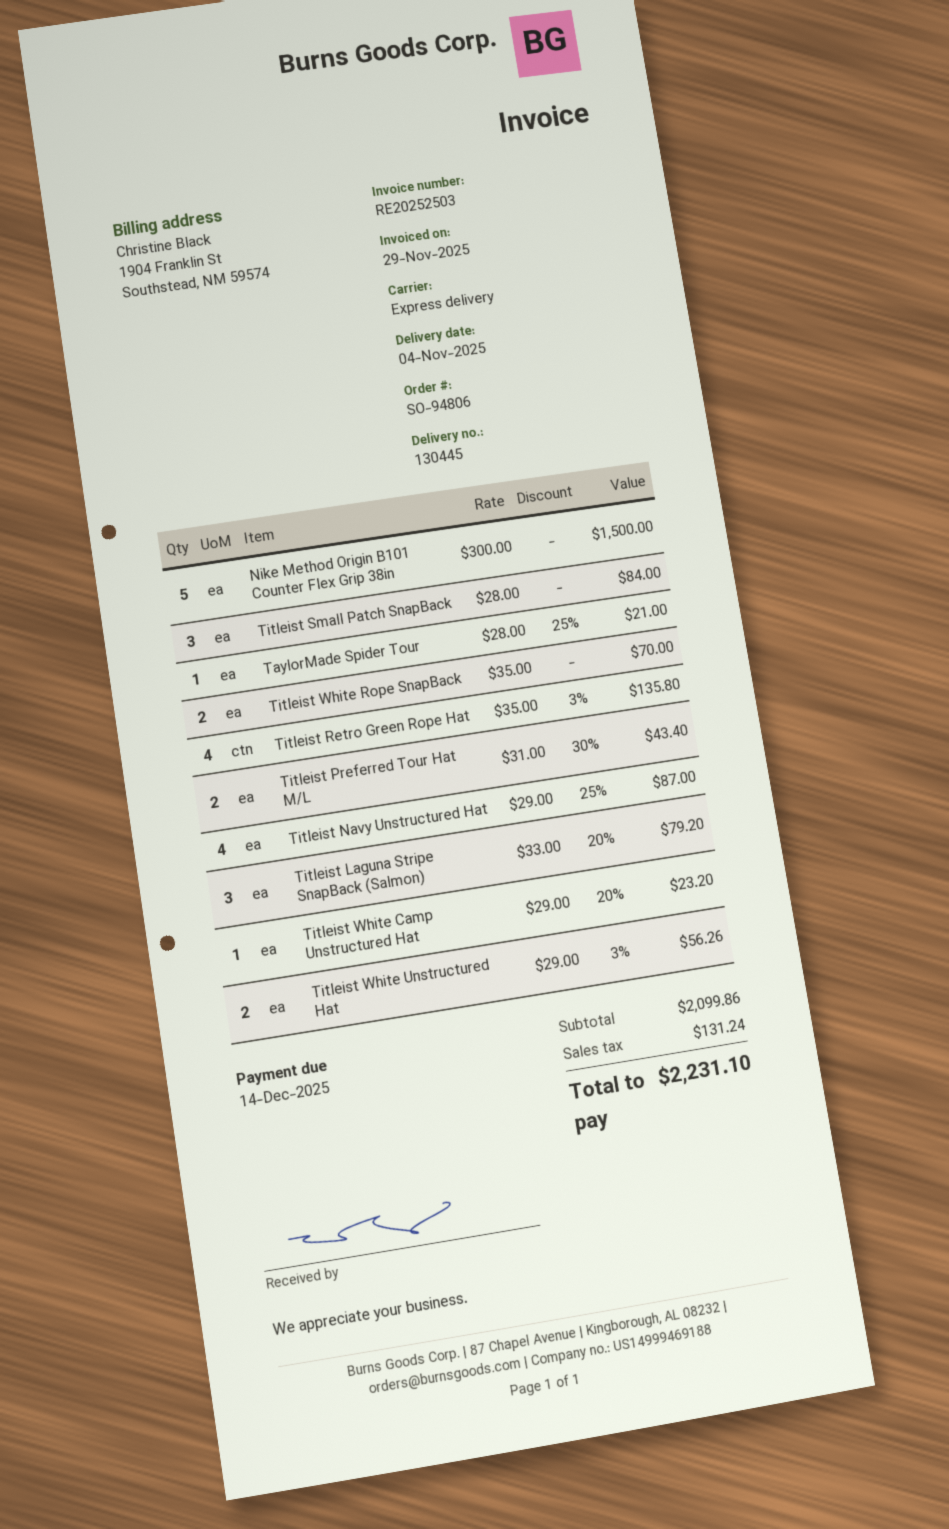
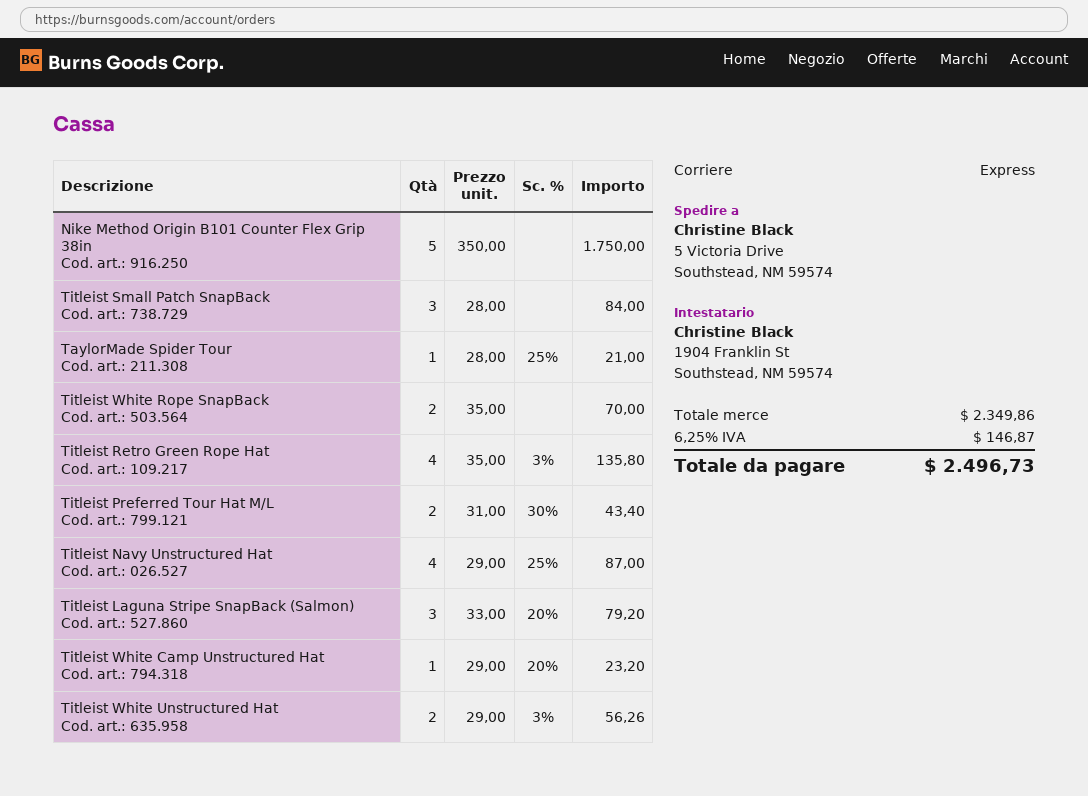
Nike Method Origin B101 Counter Flex Grip 38in: 5 x 300.00 = 1500.00 -> 5 x 350.00 = 1750.00
subtotal: 2099.86 -> 2349.86
tax: 131.24 -> 146.87
total: 2231.10 -> 2496.73

